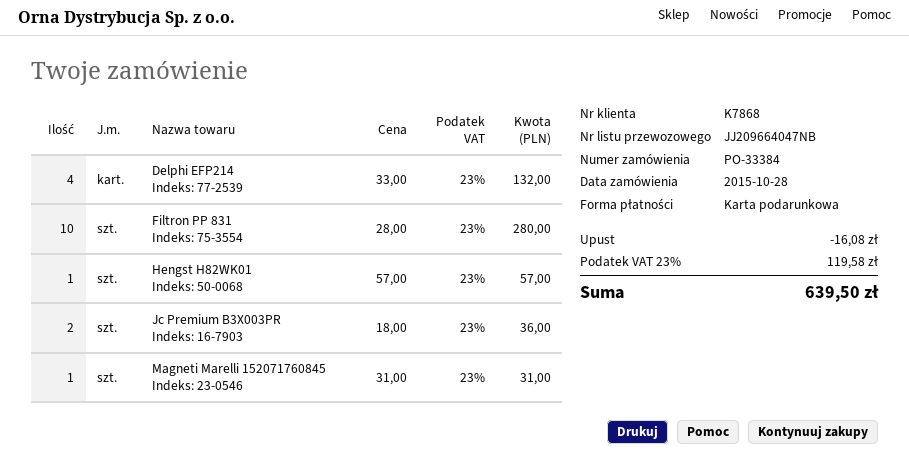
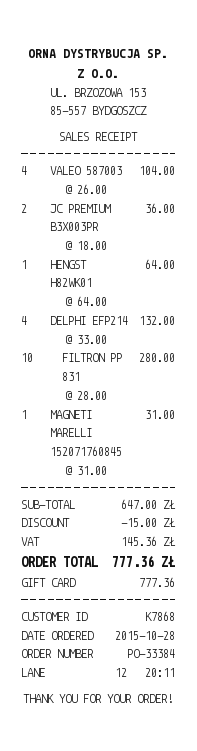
Hengst H82WK01: 1 x 57.00 = 57.00 -> 1 x 64.00 = 64.00
VALEO 587003: none -> 4 x 26.00 = 104.00
discount: 16.08 -> 15.00
tax: 119.58 -> 145.36
total: 639.50 -> 777.36

